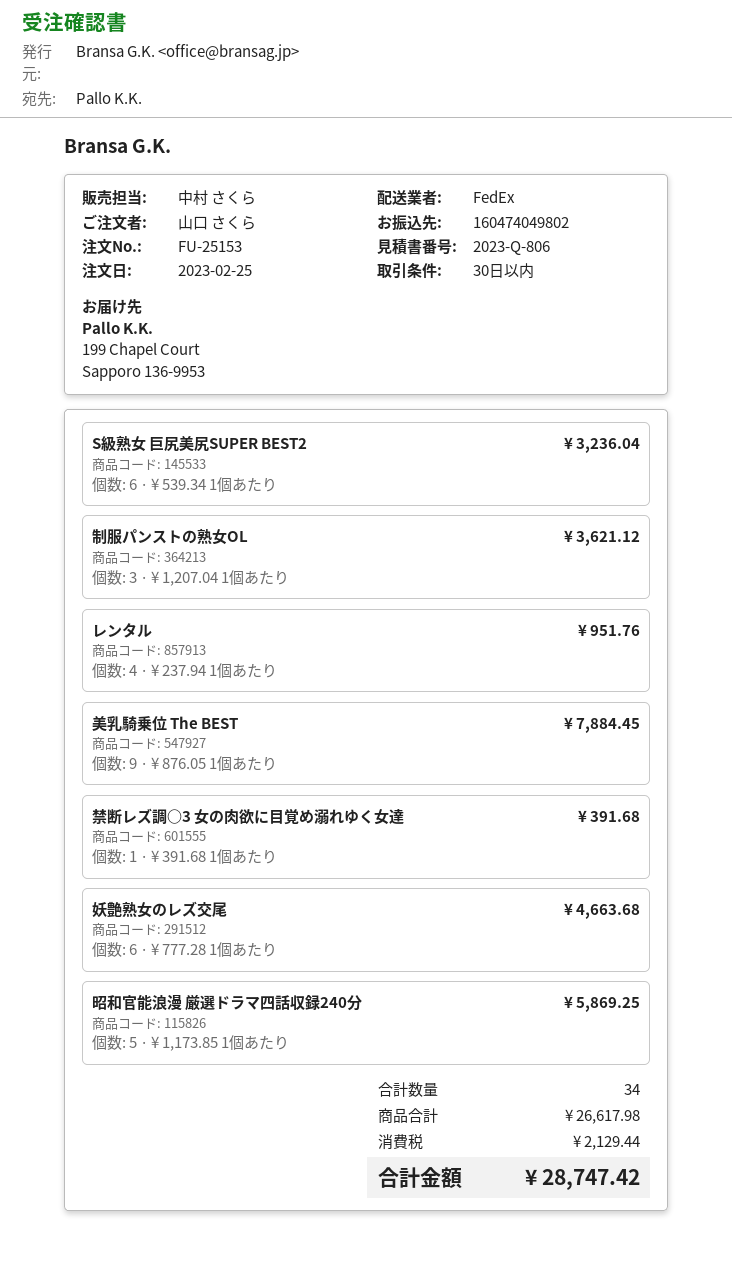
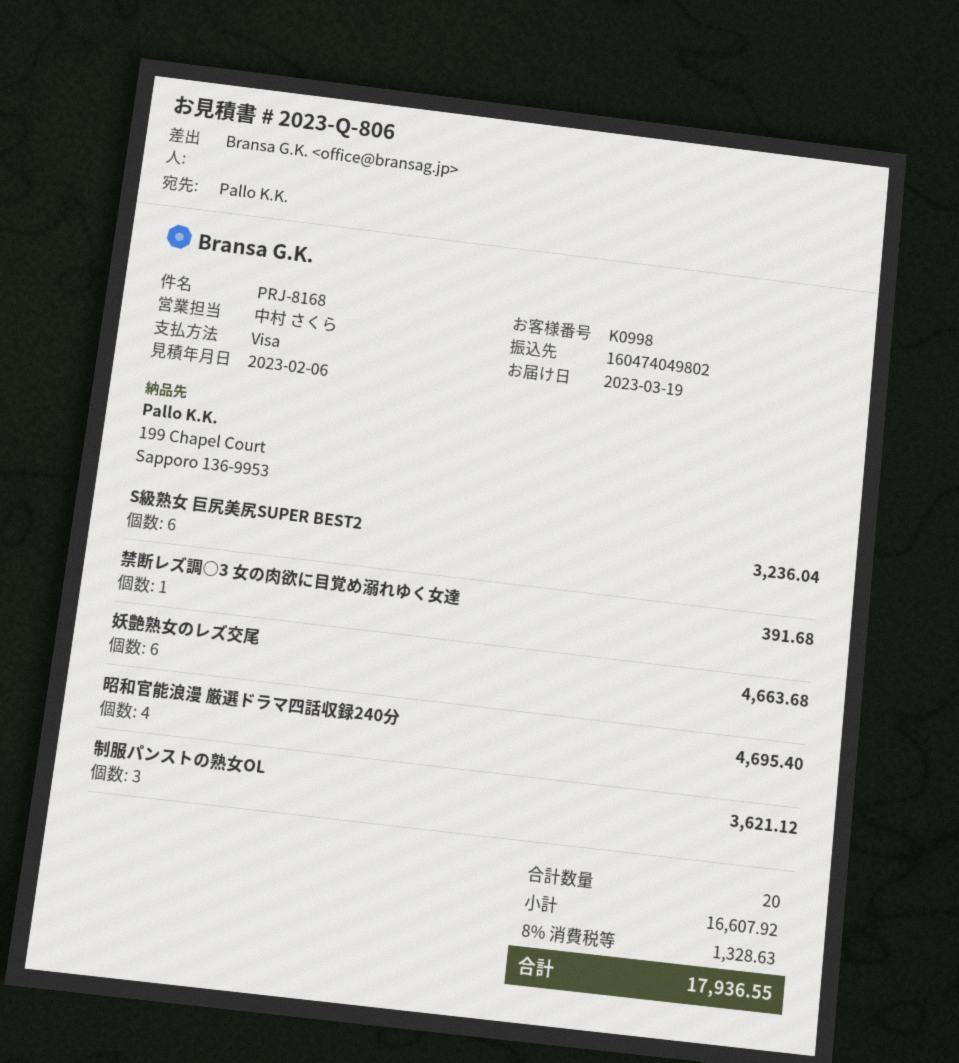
レンタル: 4 for 951.76 -> none
美乳騎乗位 The BEST: 9 for 7884.45 -> none
昭和官能浪漫 厳選ドラマ四話収録240分: 5 for 5869.25 -> 4 for 4695.40
total quantity: 34 -> 20
subtotal: 26617.98 -> 16607.92
tax: 2129.44 -> 1328.63
total: 28747.42 -> 17936.55

